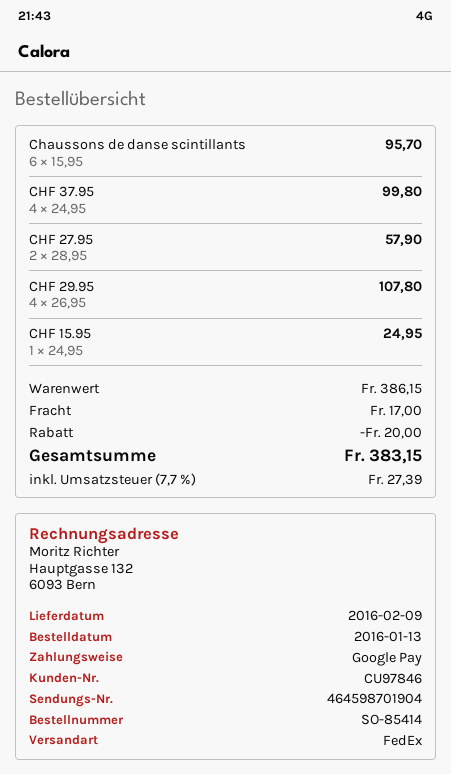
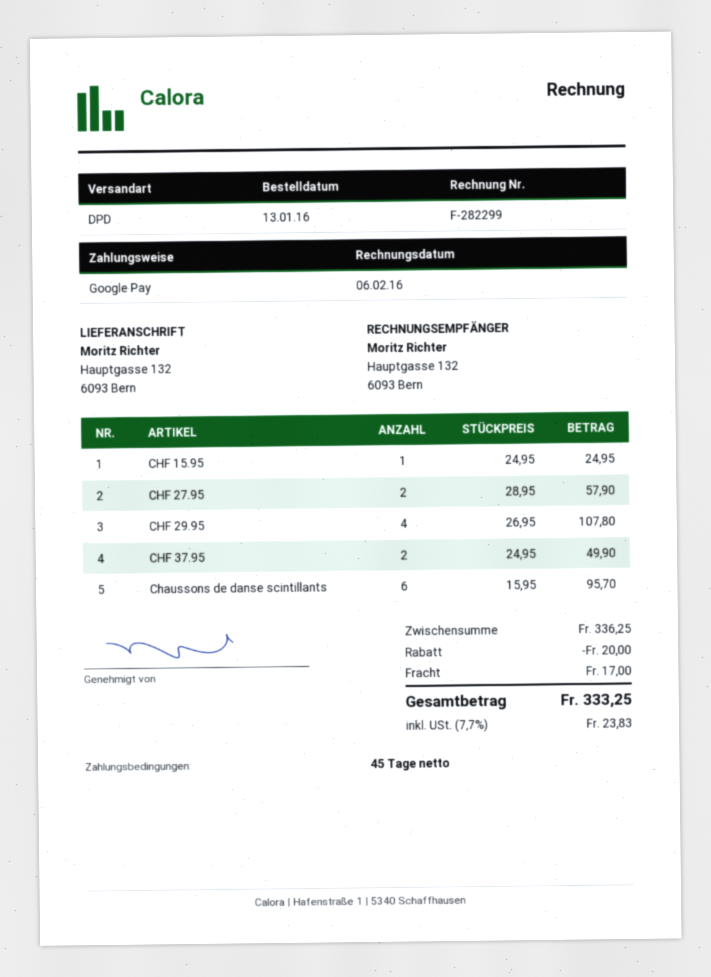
shipping method: FedEx -> DPD
CHF 37.95: 4 x 24.95 = 99.80 -> 2 x 24.95 = 49.90
subtotal: 386.15 -> 336.25
tax: 7.7% = 27.39 -> 7.7% = 23.83
total: 383.15 -> 333.25

